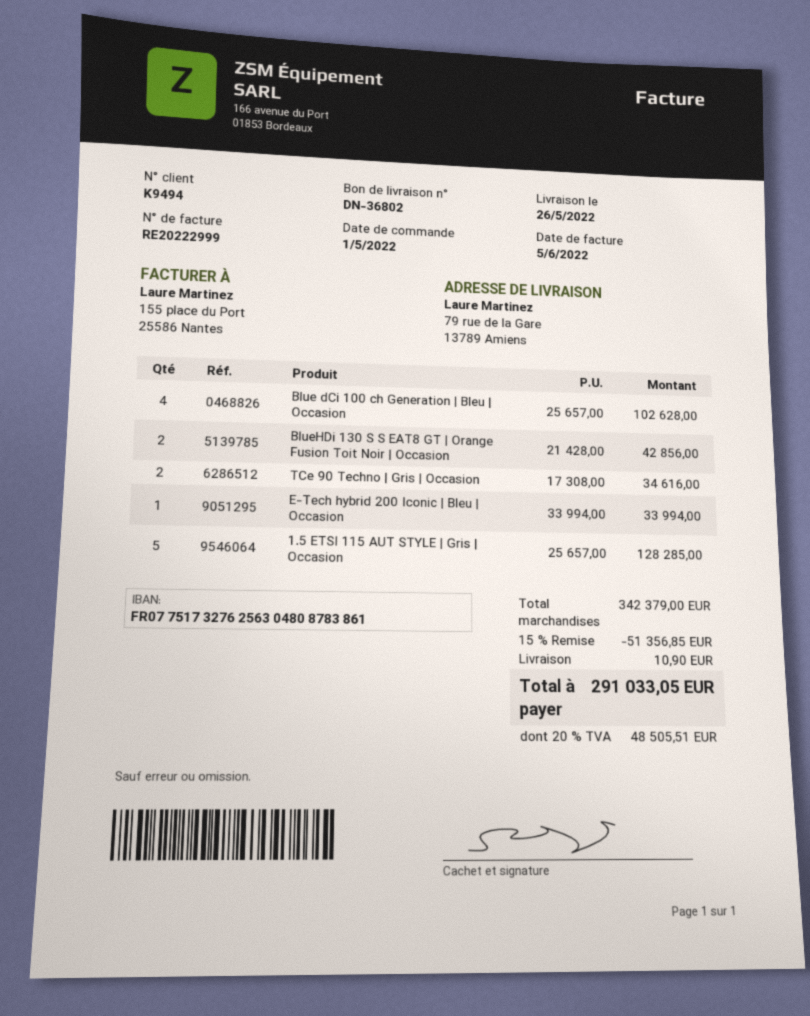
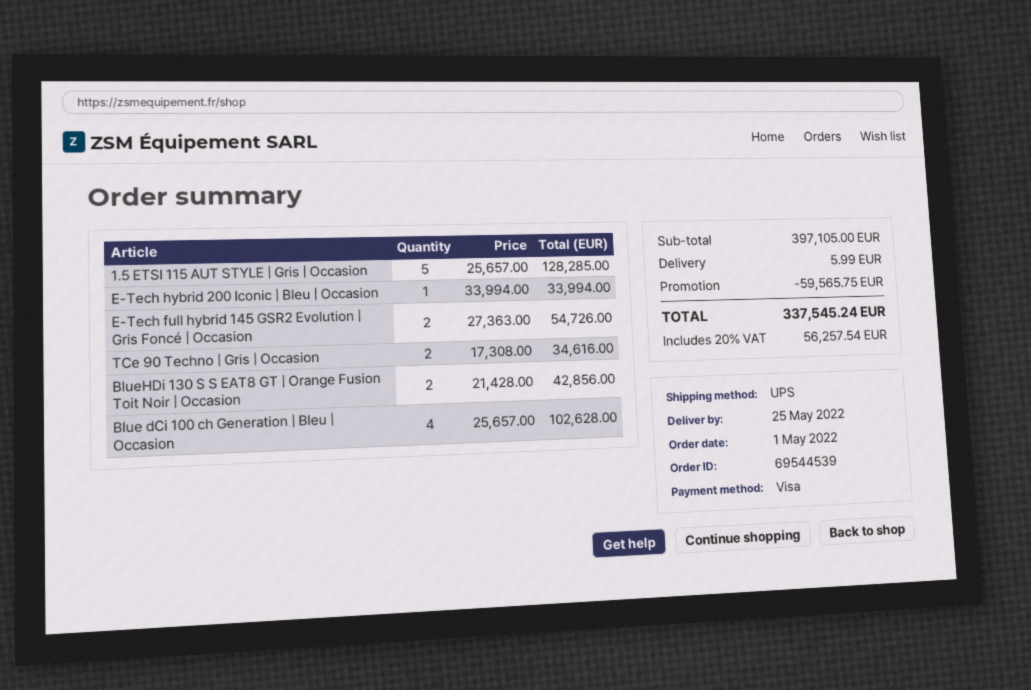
delivery date: 2022-05-26 -> 2022-05-25
E-Tech full hybrid 145 GSR2 Evolution | Gris Foncé | Occasion: none -> 2 x 27363.00 = 54726.00
subtotal: 342379.00 -> 397105.00
discount: 51356.85 -> 59565.75
shipping: 10.90 -> 5.99
tax: 20% = 48505.51 -> 20% = 56257.54
total: 291033.05 -> 337545.24

